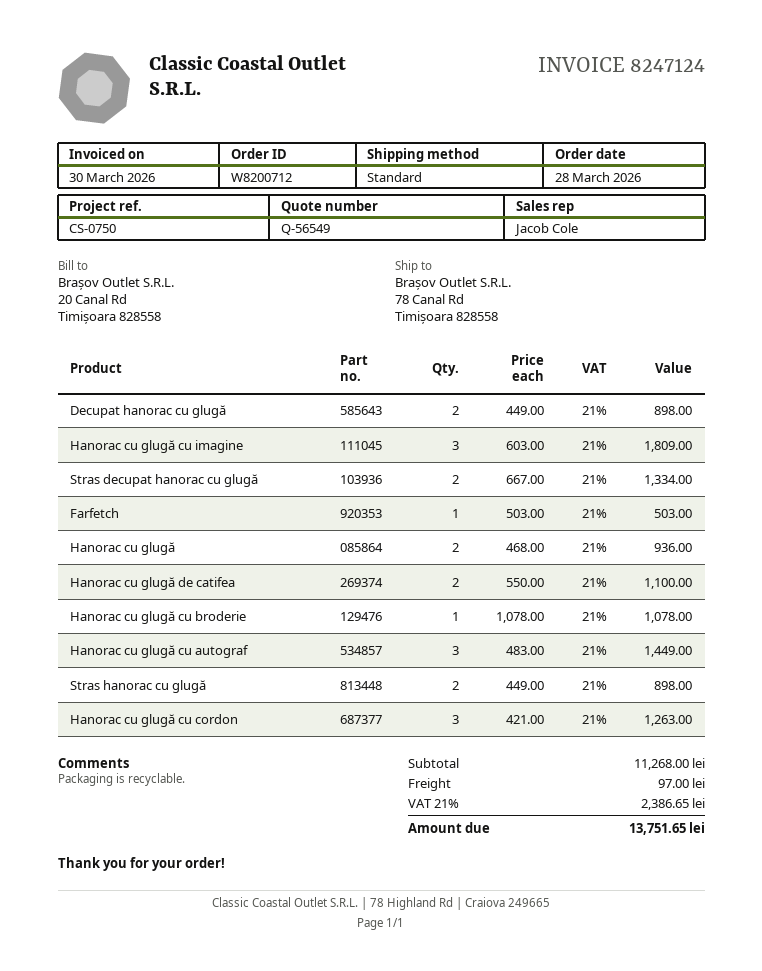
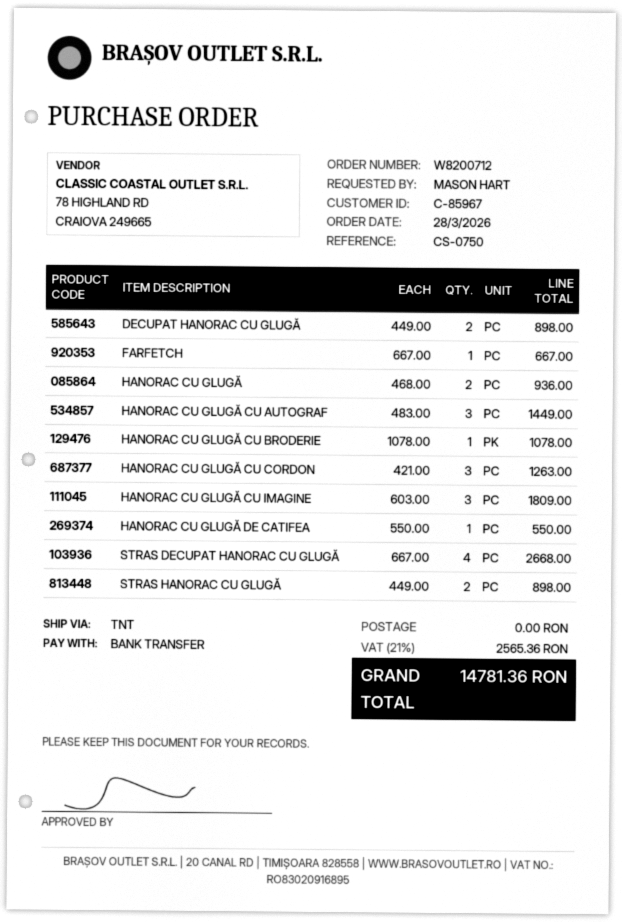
shipping method: standard -> TNT
Stras decupat hanorac cu glugă: 2 x 667.00 = 1334.00 -> 4 x 667.00 = 2668.00
Farfetch: 1 x 503.00 = 503.00 -> 1 x 667.00 = 667.00
Hanorac cu glugă de catifea: 2 x 550.00 = 1100.00 -> 1 x 550.00 = 550.00
shipping: 97.00 -> 0.00
tax: 21% = 2386.65 -> 21% = 2565.36
total: 13751.65 -> 14781.36

